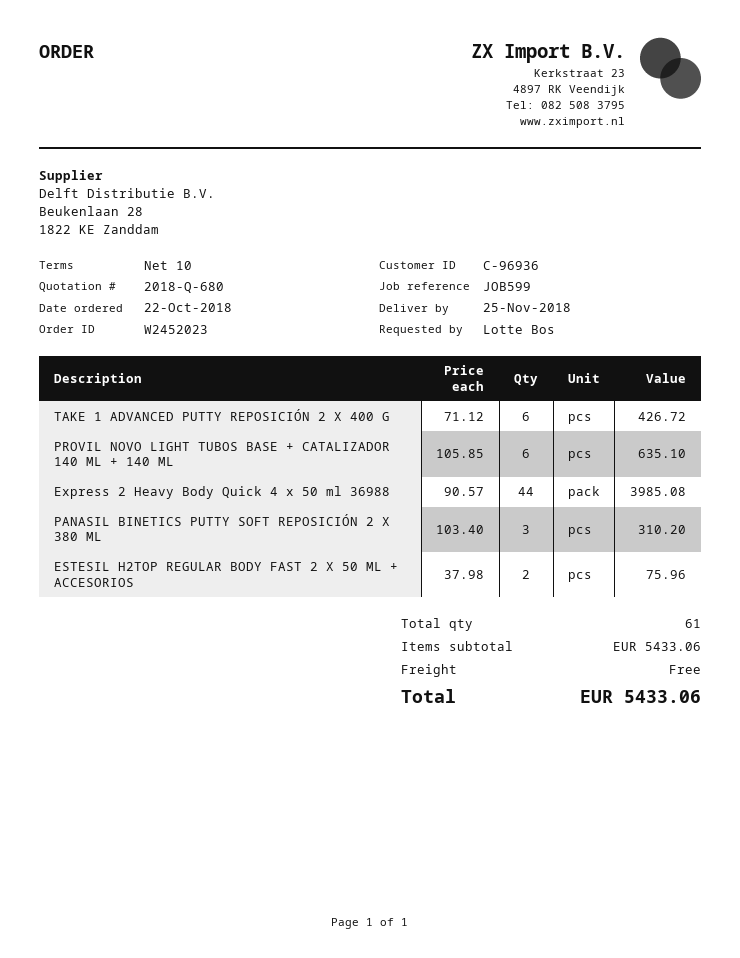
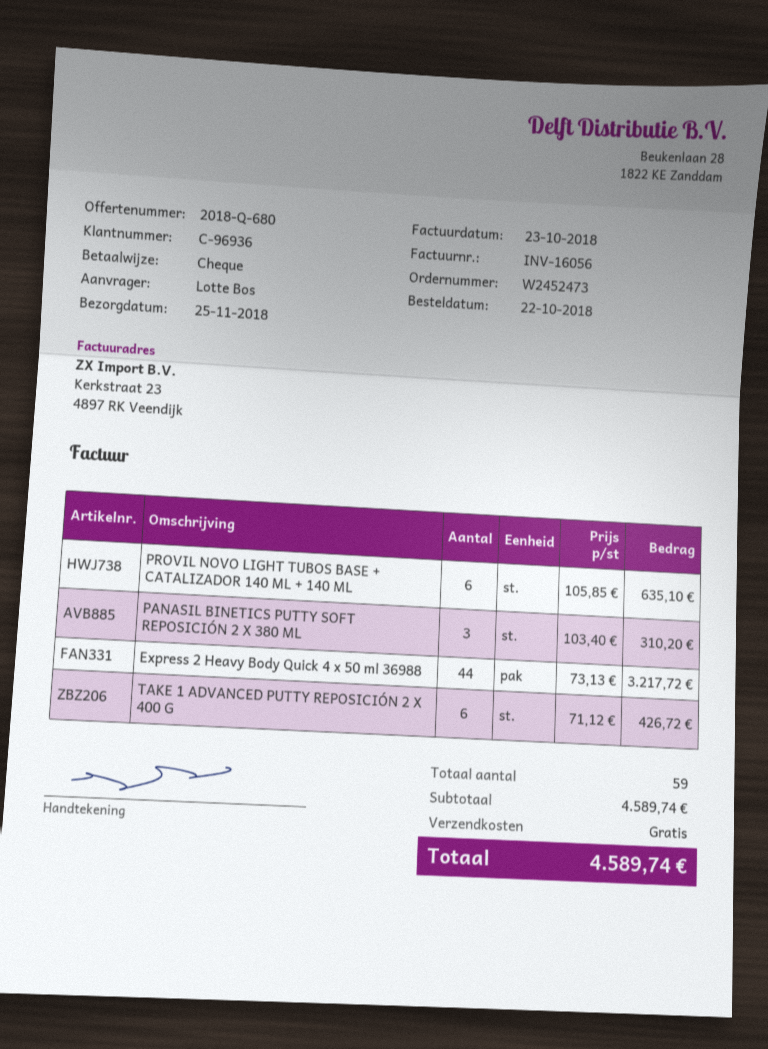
order number: W2452023 -> W2452473
Express 2 Heavy Body Quick 4 x 50 ml 36988: 44 x 90.57 = 3985.08 -> 44 x 73.13 = 3217.72
ESTESIL H2TOP REGULAR BODY FAST 2 X 50 ML + ACCESORIOS: 2 x 37.98 = 75.96 -> none
total quantity: 61 -> 59
subtotal: 5433.06 -> 4589.74
total: 5433.06 -> 4589.74

